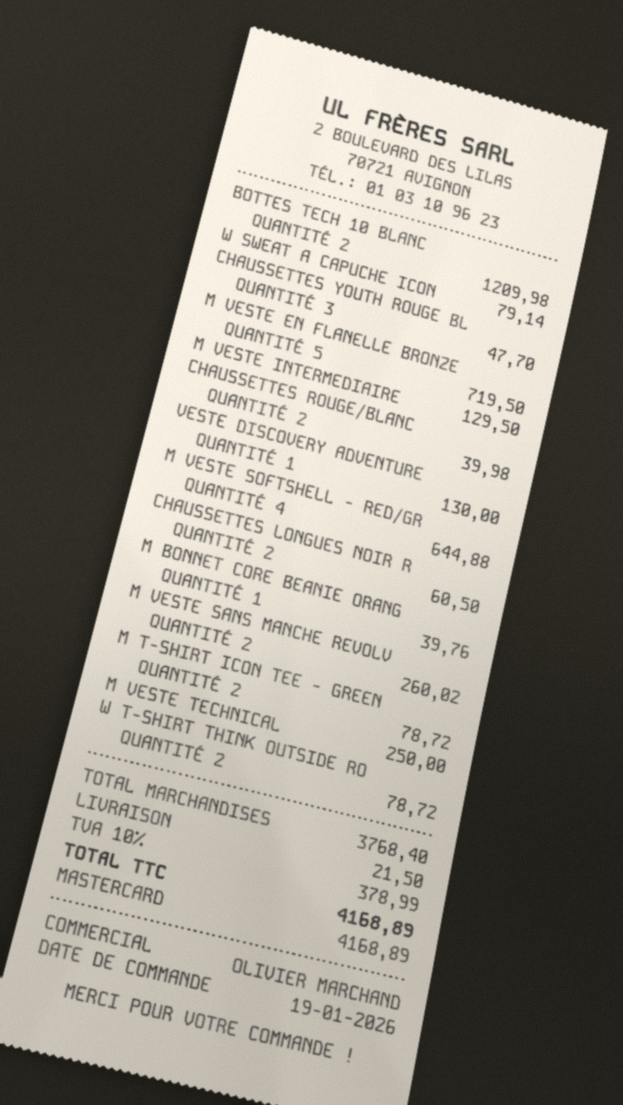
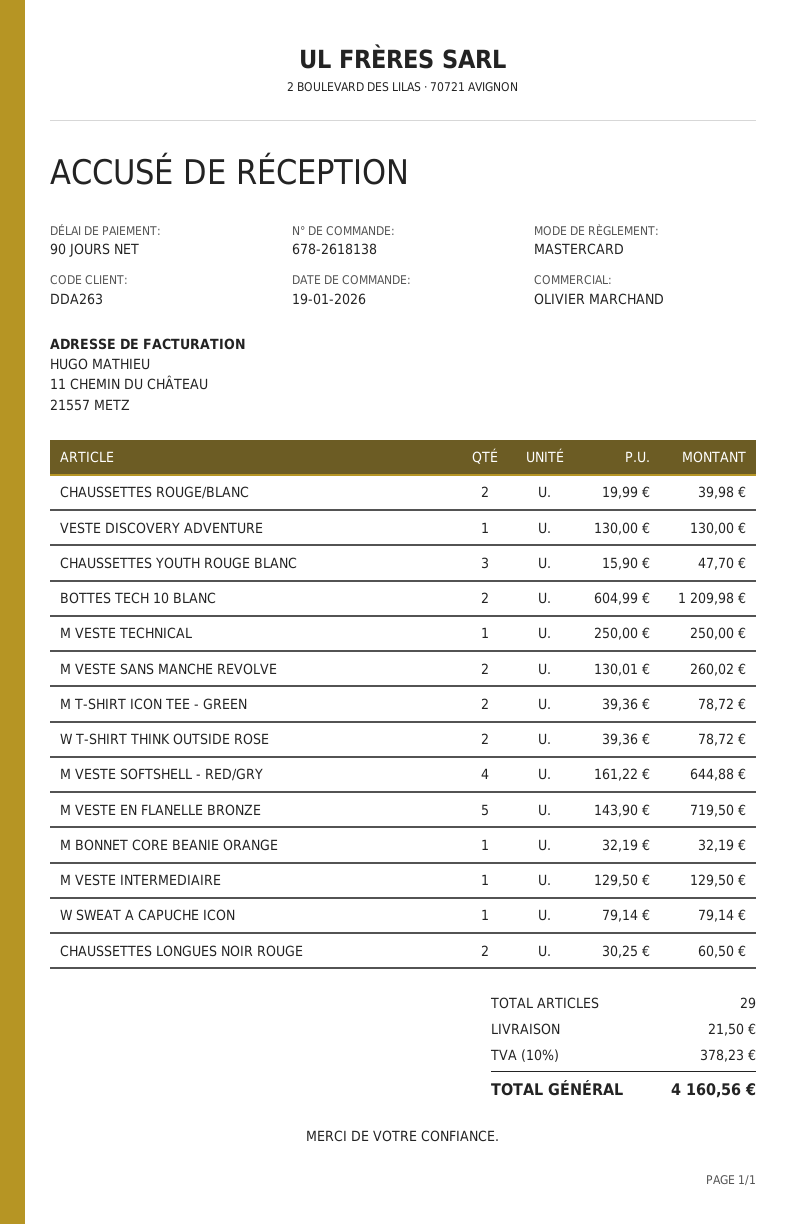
M BONNET CORE BEANIE ORANG: 1 for 39.76 -> 1 for 32.19
tax: 10% = 378.99 -> 10% = 378.23
total: 4168.89 -> 4160.56

